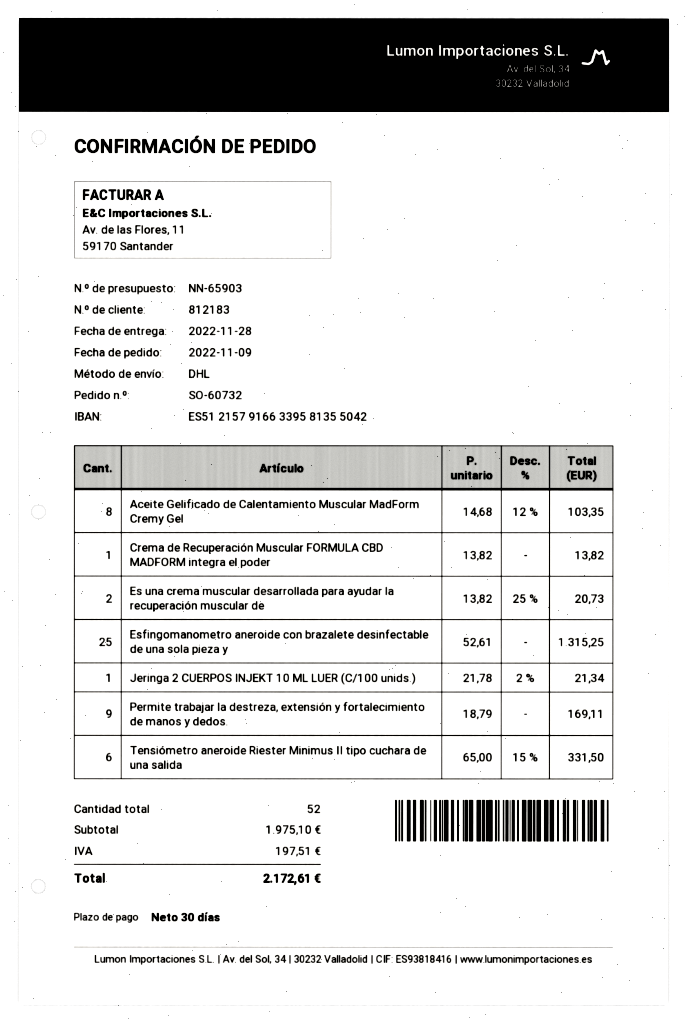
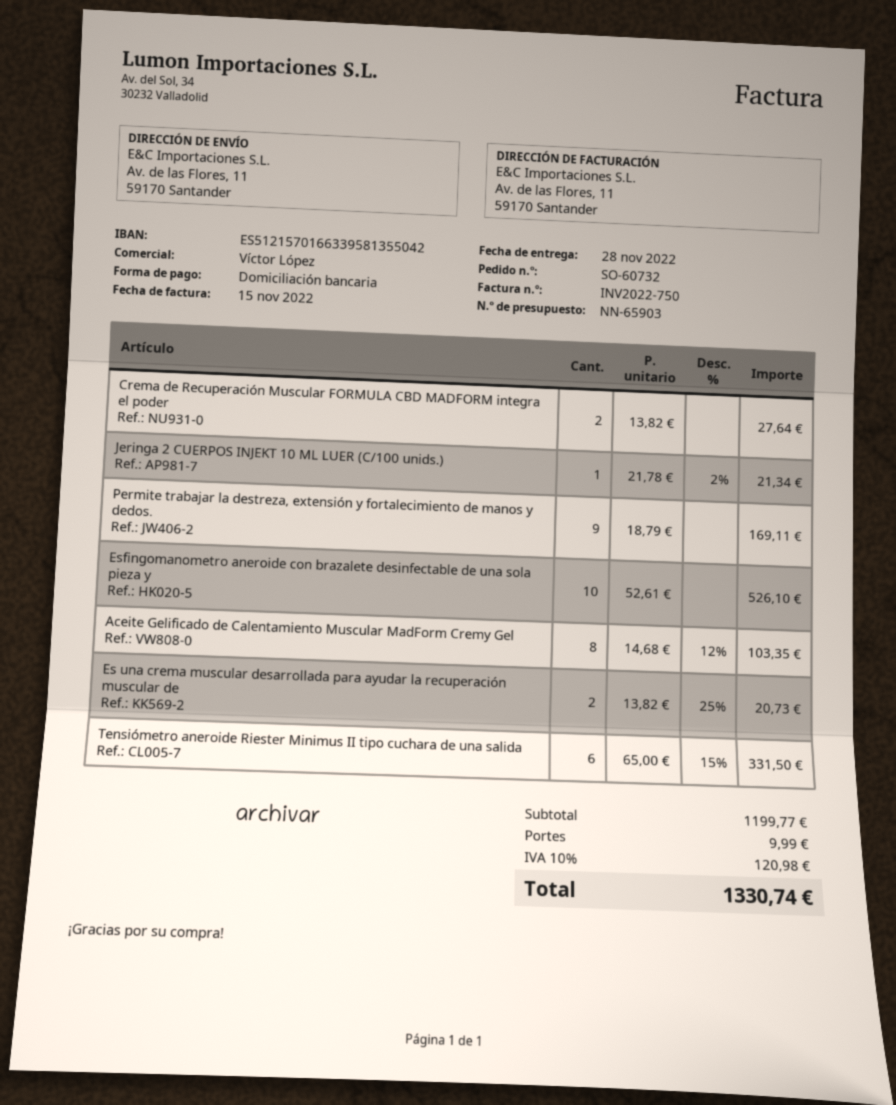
bank account: ES5121579166339581355042 -> ES5121570166339581355042
Crema de Recuperación Muscular FORMULA CBD MADFORM integra el poder: 1 x 13.82 = 13.82 -> 2 x 13.82 = 27.64
Esfingomanometro aneroide con brazalete desinfectable de una sola pieza y: 25 x 52.61 = 1315.25 -> 10 x 52.61 = 526.10
subtotal: 1975.10 -> 1199.77
shipping: none -> 9.99
tax: 197.51 -> 120.98
total: 2172.61 -> 1330.74

